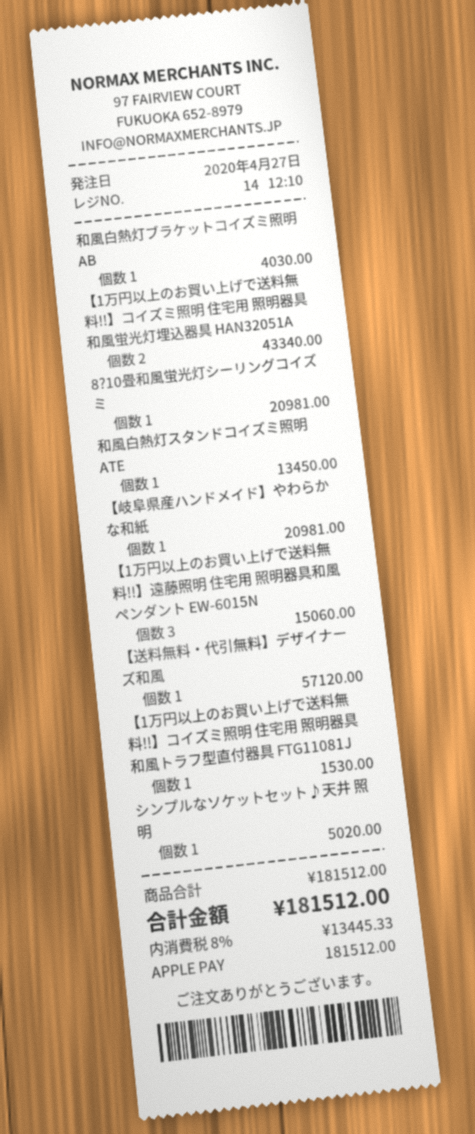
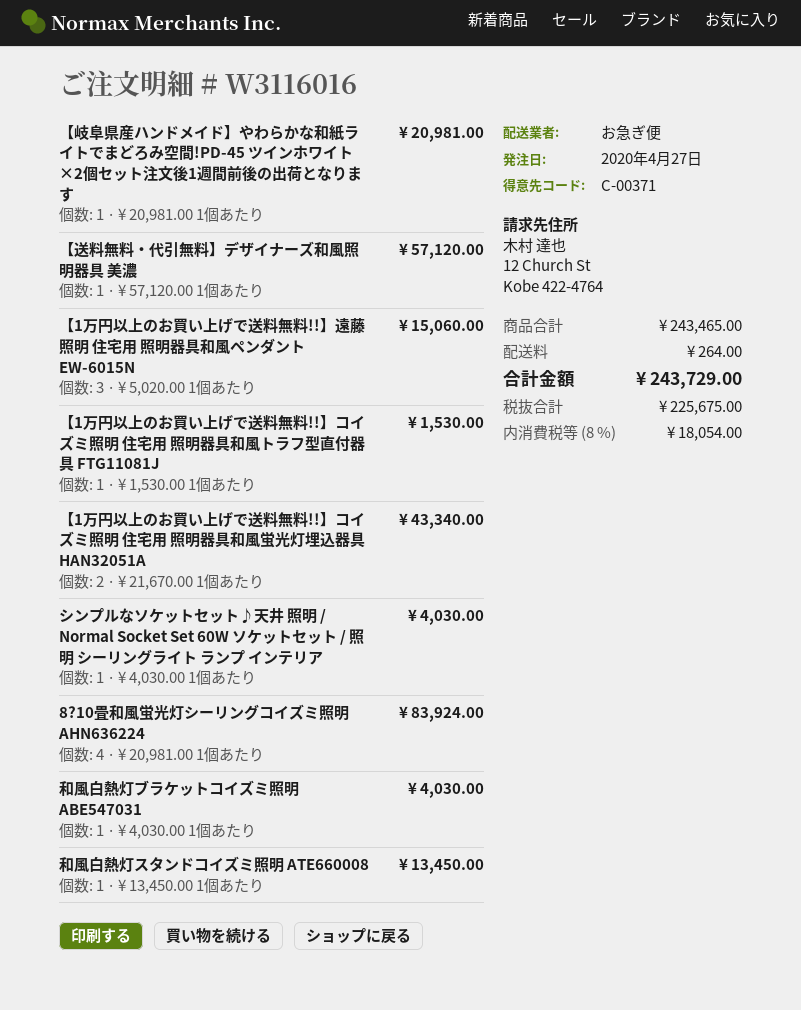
8?10畳和風蛍光灯シーリングコイズミ: 1 for 20981.00 -> 4 for 83924.00
シンプルなソケットセット♪天井 照明: 1 for 5020.00 -> 1 for 4030.00
subtotal: 181512.00 -> 243465.00
shipping: none -> 264.00
tax: 8% = 13445.33 -> 8% = 18054.00
total: 181512.00 -> 243729.00

